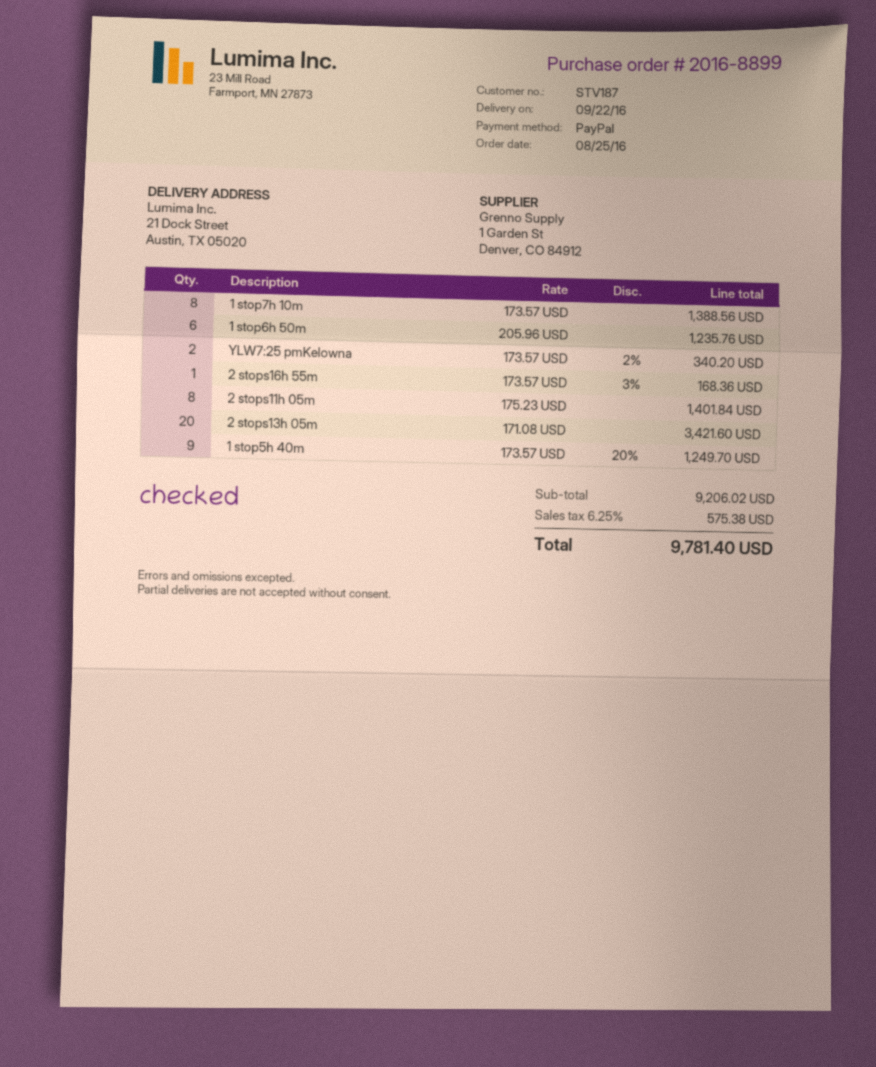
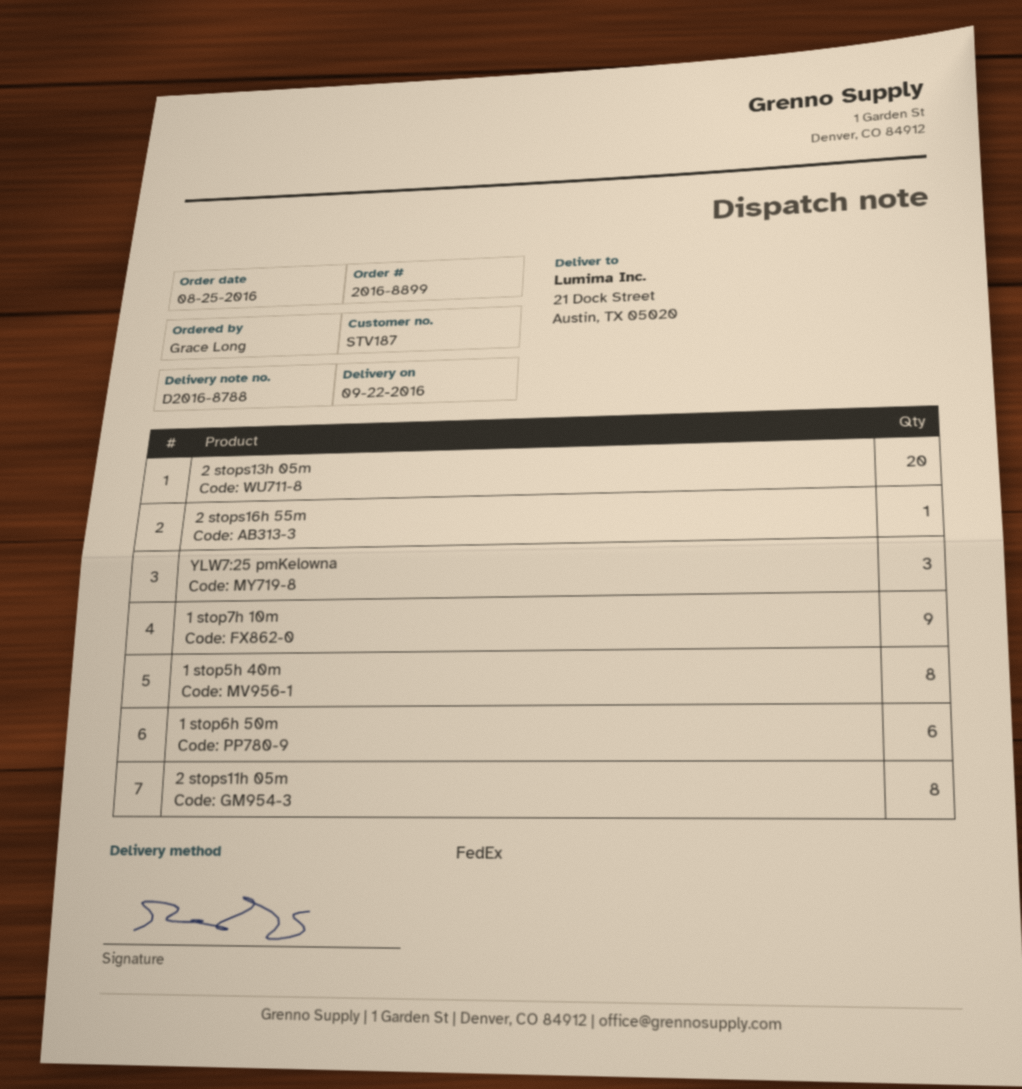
1 stop7h 10m: 8 -> 9
YLW7:25 pmKelowna: 2 -> 3
1 stop5h 40m: 9 -> 8

